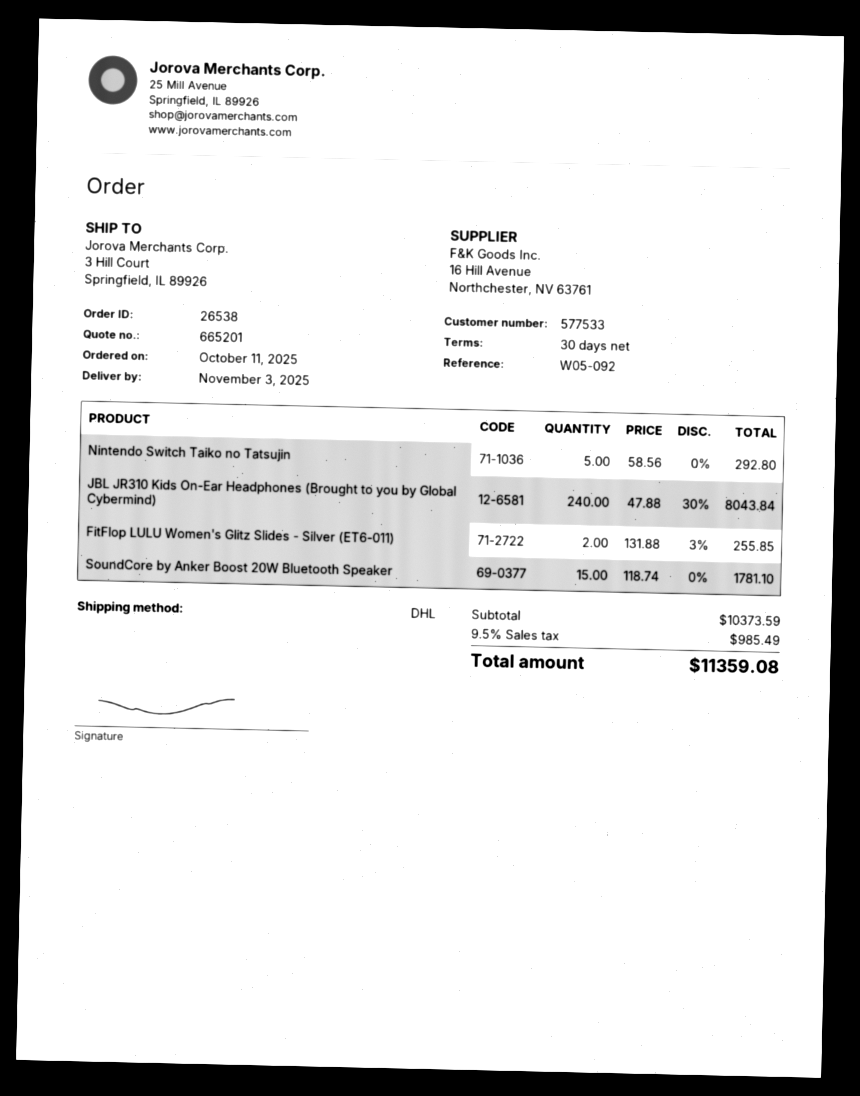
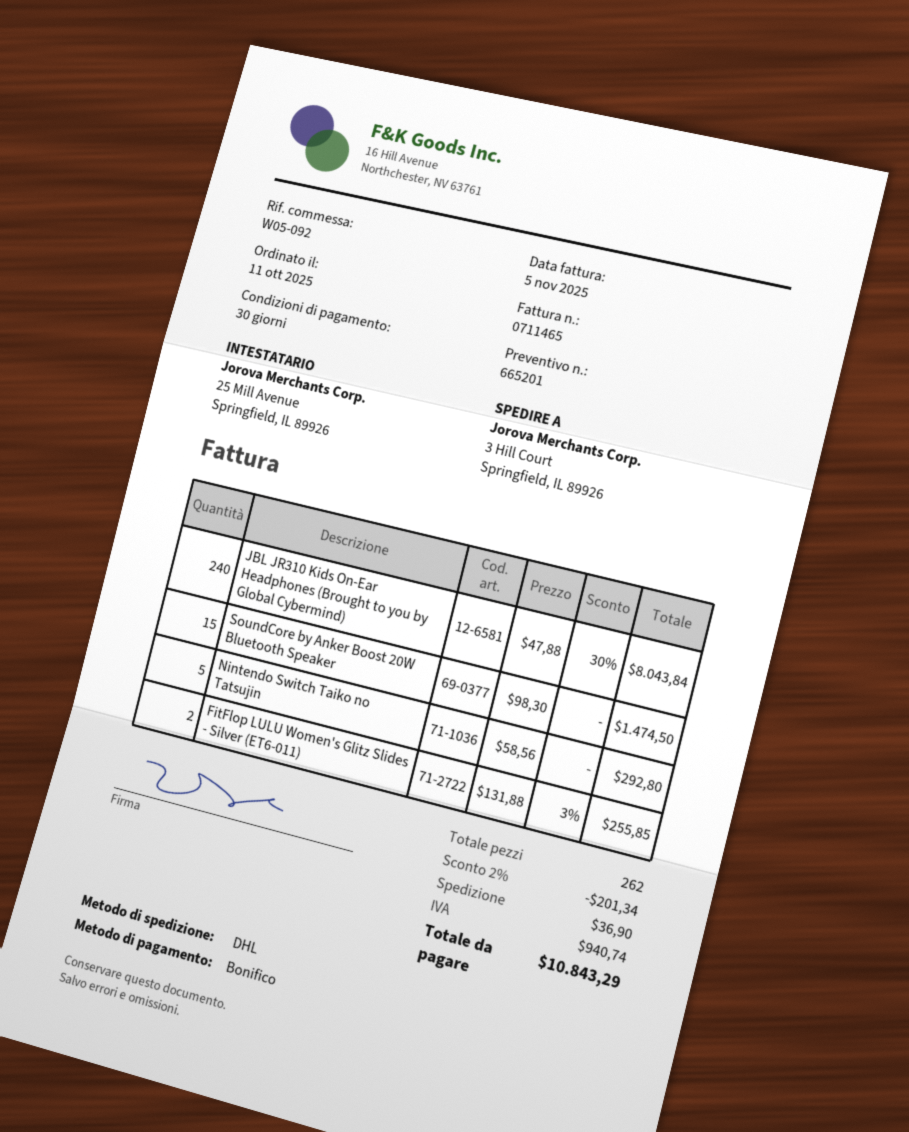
SoundCore by Anker Boost 20W Bluetooth Speaker: 15 x 118.74 = 1781.10 -> 15 x 98.30 = 1474.50
discount: none -> 2% = 201.34
shipping: none -> 36.90
tax: 985.49 -> 940.74
total: 11359.08 -> 10843.29

